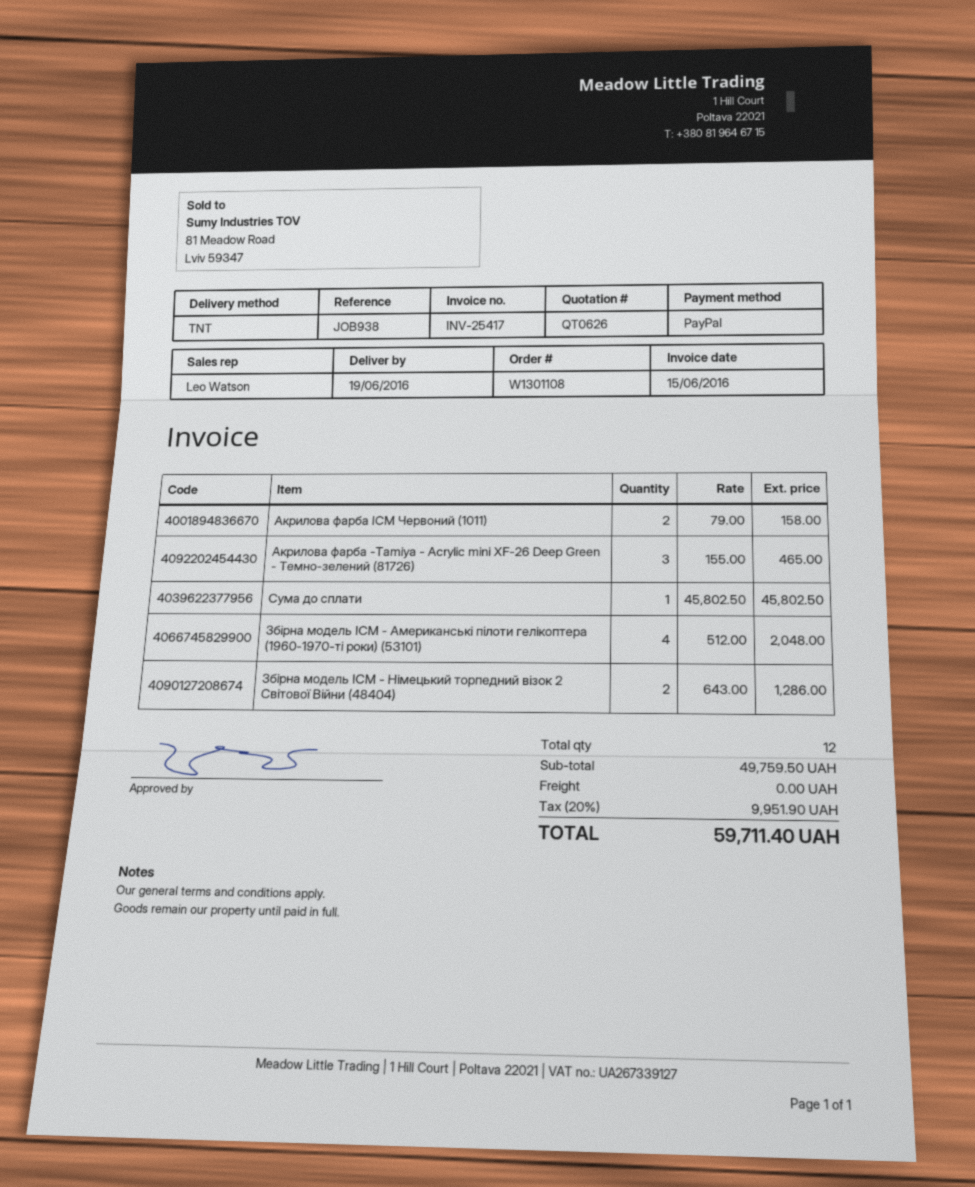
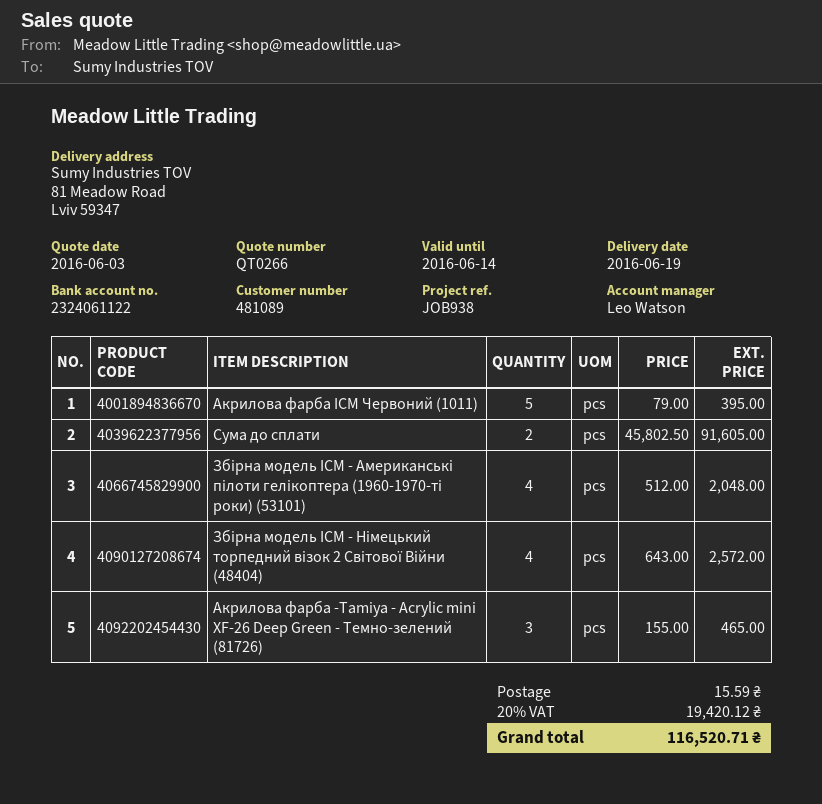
quote number: QT0626 -> QT0266
Акрилова фарба ICM Червоний (1011): 2 x 79.00 = 158.00 -> 5 x 79.00 = 395.00
Сума до сплати: 1 x 45802.50 = 45802.50 -> 2 x 45802.50 = 91605.00
Збірна модель ICM - Німецький торпедний візок 2 Світової Війни (48404): 2 x 643.00 = 1286.00 -> 4 x 643.00 = 2572.00
shipping: 0.00 -> 15.59
tax: 20% = 9951.90 -> 20% = 19420.12
total: 59711.40 -> 116520.71

